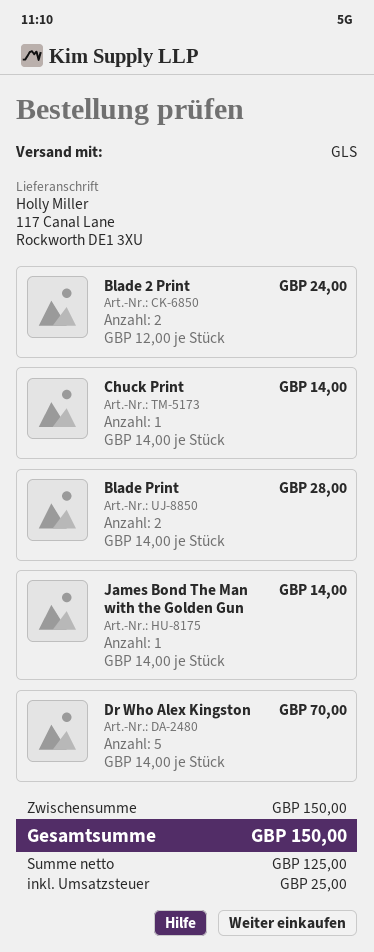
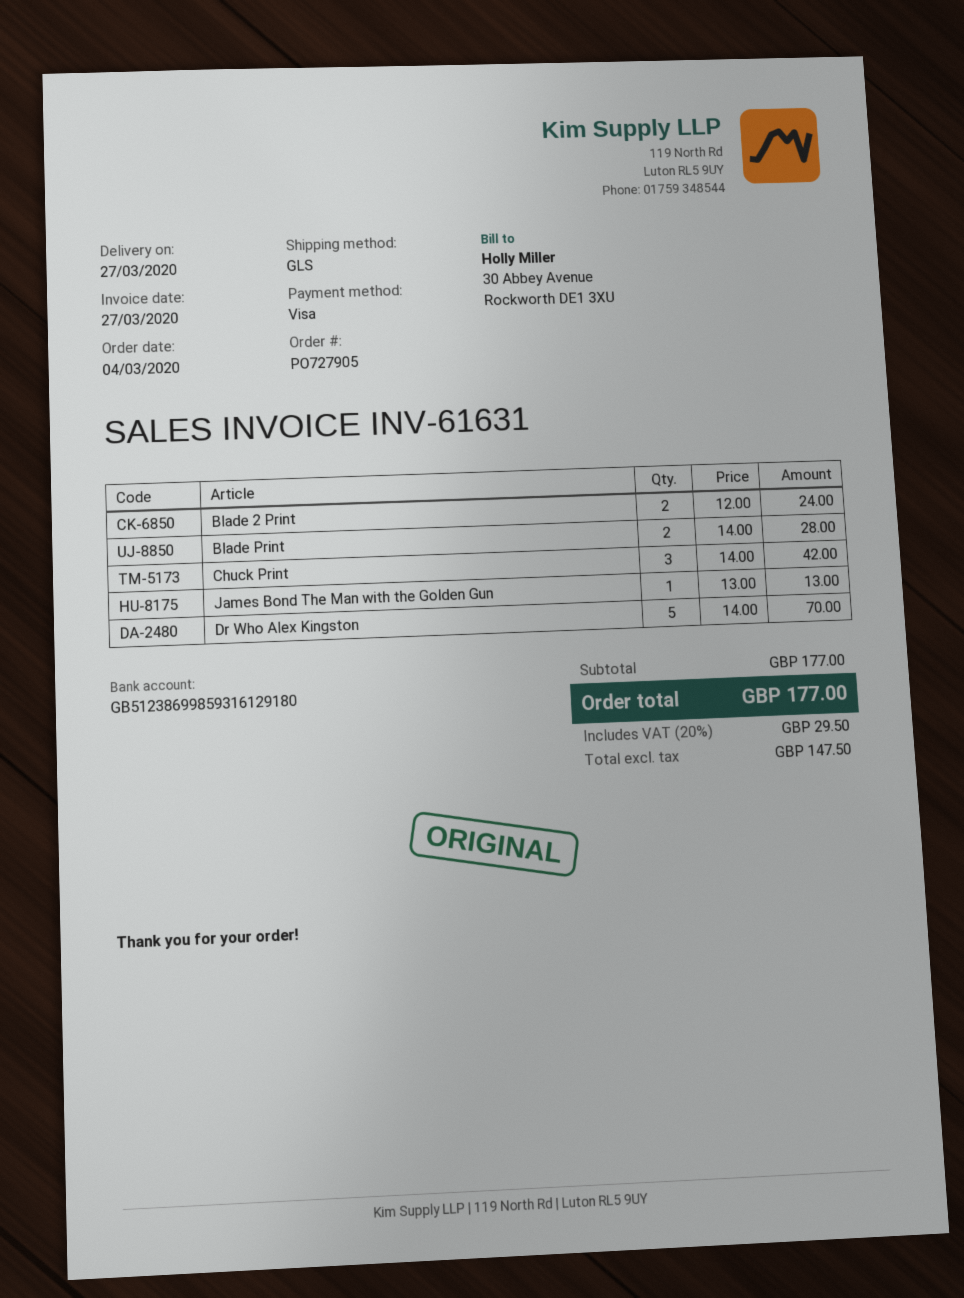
Chuck Print: 1 x 14.00 = 14.00 -> 3 x 14.00 = 42.00
James Bond The Man with the Golden Gun: 1 x 14.00 = 14.00 -> 1 x 13.00 = 13.00
subtotal: 150.00 -> 177.00
net: 125.00 -> 147.50
tax: 25.00 -> 29.50
total: 150.00 -> 177.00

